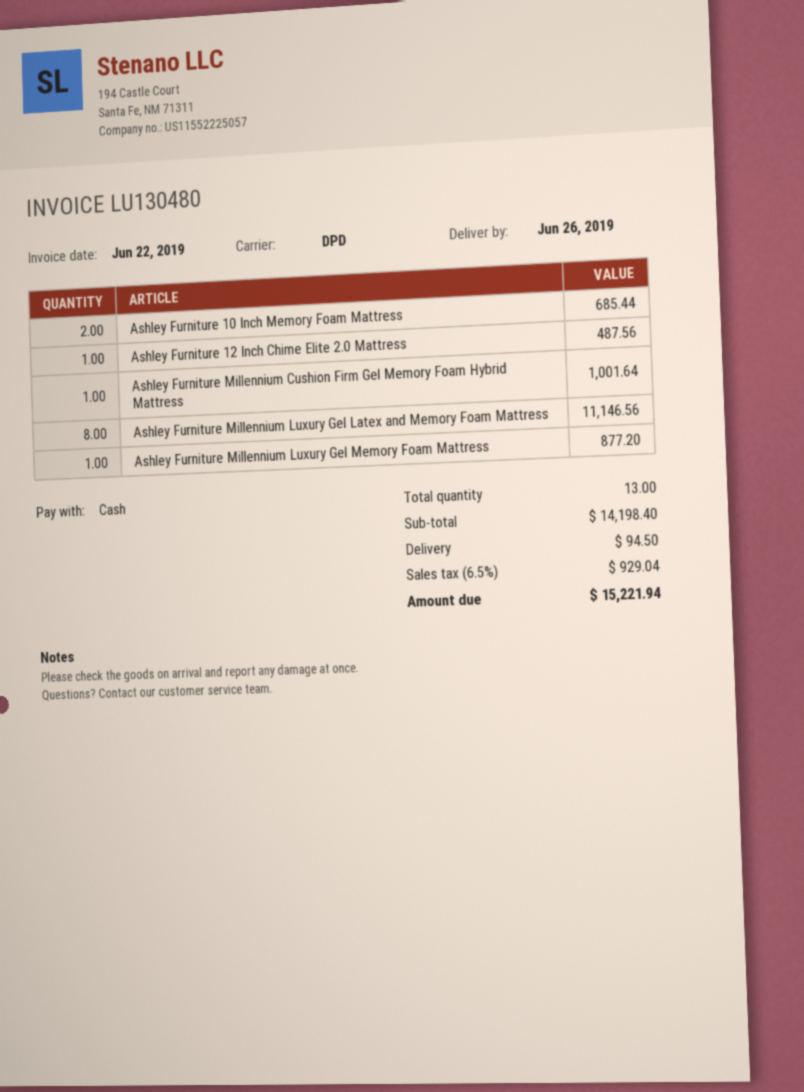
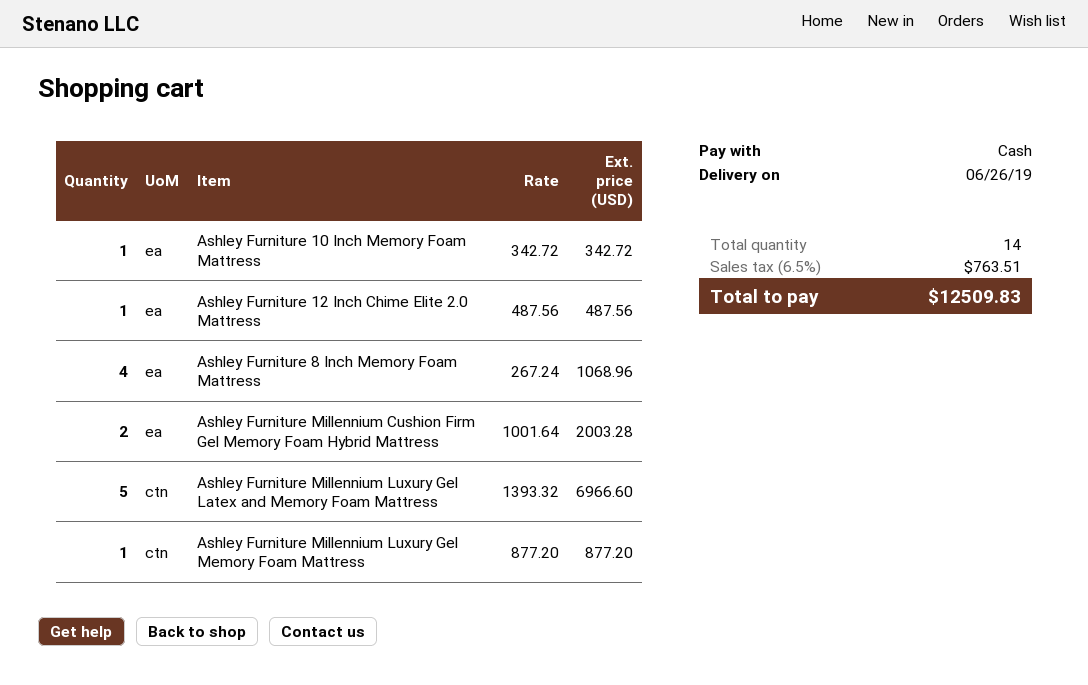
Ashley Furniture 10 Inch Memory Foam Mattress: 2 for 685.44 -> 1 for 342.72
Ashley Furniture Millennium Cushion Firm Gel Memory Foam Hybrid Mattress: 1 for 1001.64 -> 2 for 2003.28
Ashley Furniture Millennium Luxury Gel Latex and Memory Foam Mattress: 8 for 11146.56 -> 5 for 6966.60
Ashley Furniture 8 Inch Memory Foam Mattress: none -> 4 for 1068.96
total quantity: 13 -> 14
shipping: 94.50 -> none
tax: 6.5% = 929.04 -> 6.5% = 763.51
total: 15221.94 -> 12509.83

